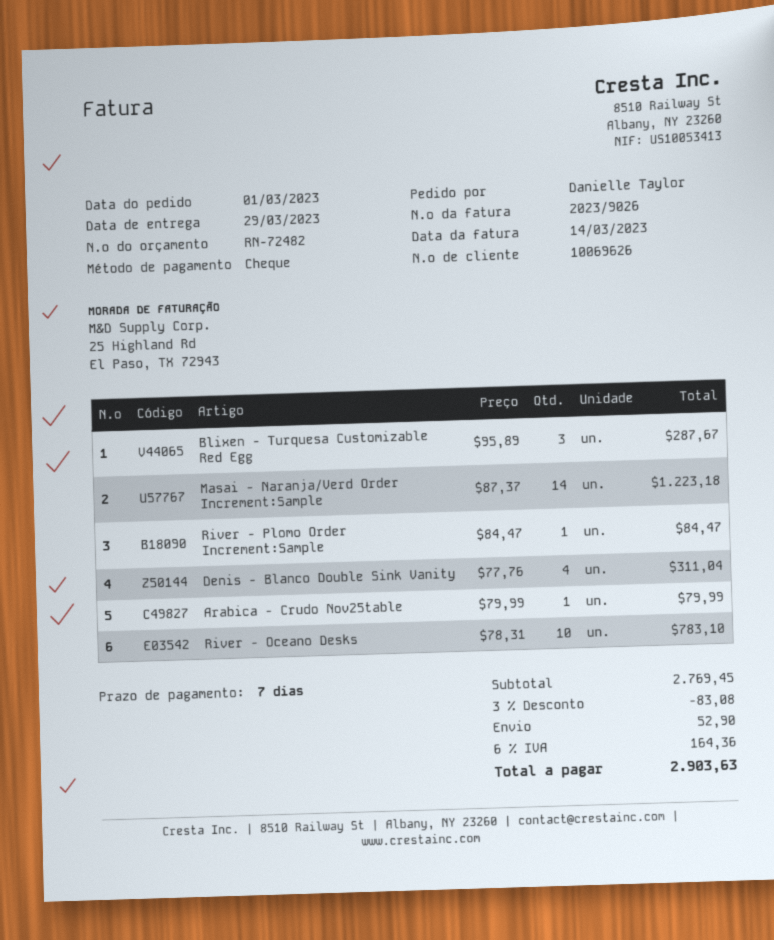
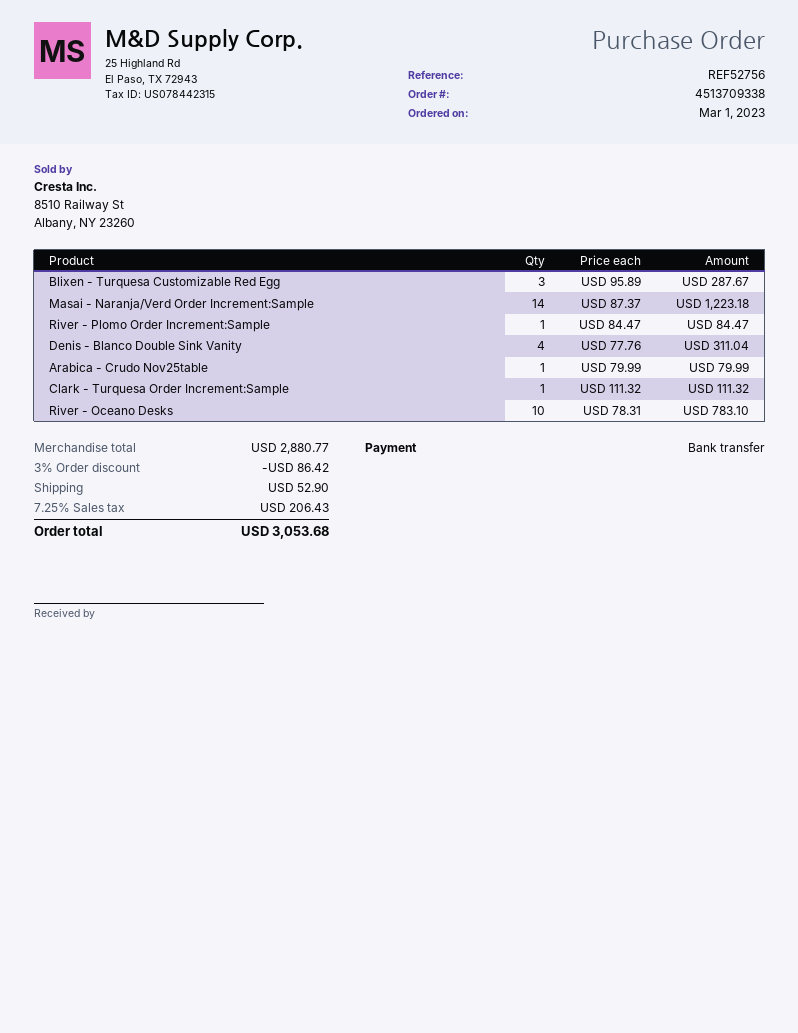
payment method: cheque -> bank transfer
Clark - Turquesa Order Increment:Sample: none -> 1 x 111.32 = 111.32
subtotal: 2769.45 -> 2880.77
discount: 3% = 83.08 -> 3% = 86.42
tax: 6% = 164.36 -> 7.25% = 206.43
total: 2903.63 -> 3053.68

